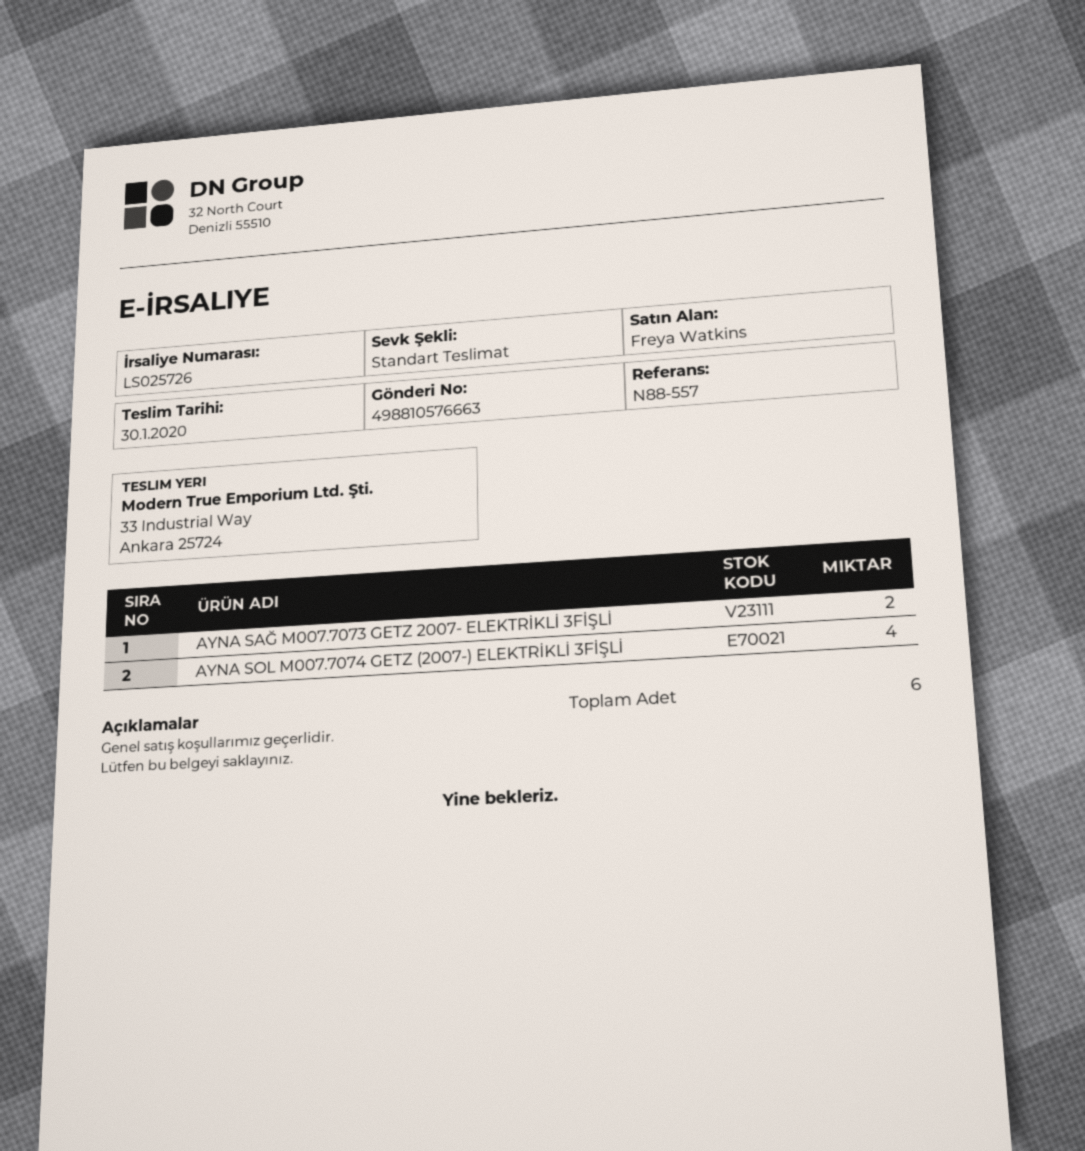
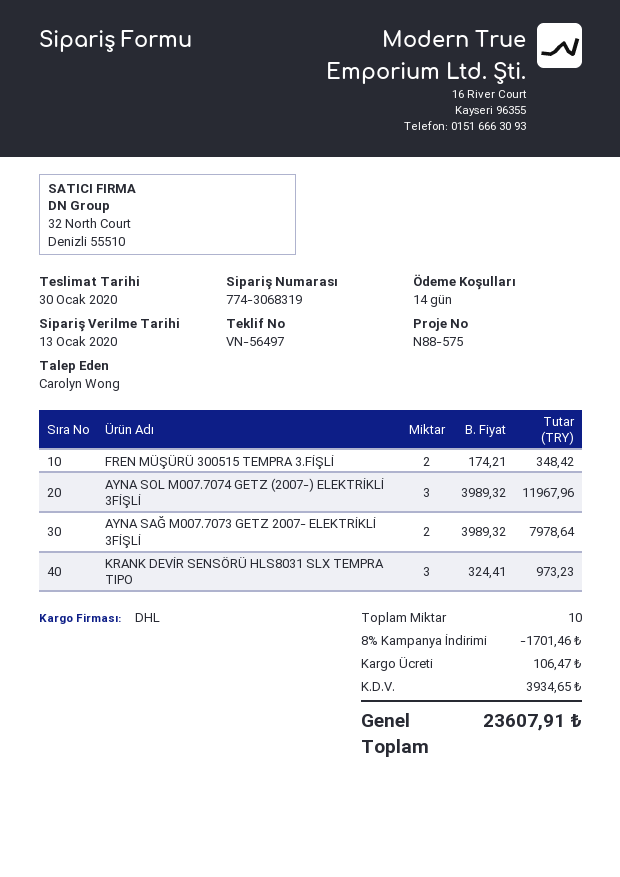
reference: N88-557 -> N88-575
ordered by: Freya Watkins -> Carolyn Wong
shipping method: standard -> DHL
AYNA SOL M007.7074 GETZ (2007-) ELEKTRİKLİ 3FİŞLİ: 4 -> 3
FREN MÜŞÜRÜ 300515 TEMPRA 3.FİŞLİ: none -> 2
KRANK DEVİR SENSÖRÜ HLS8031 SLX TEMPRA TIPO: none -> 3
total quantity: 6 -> 10

